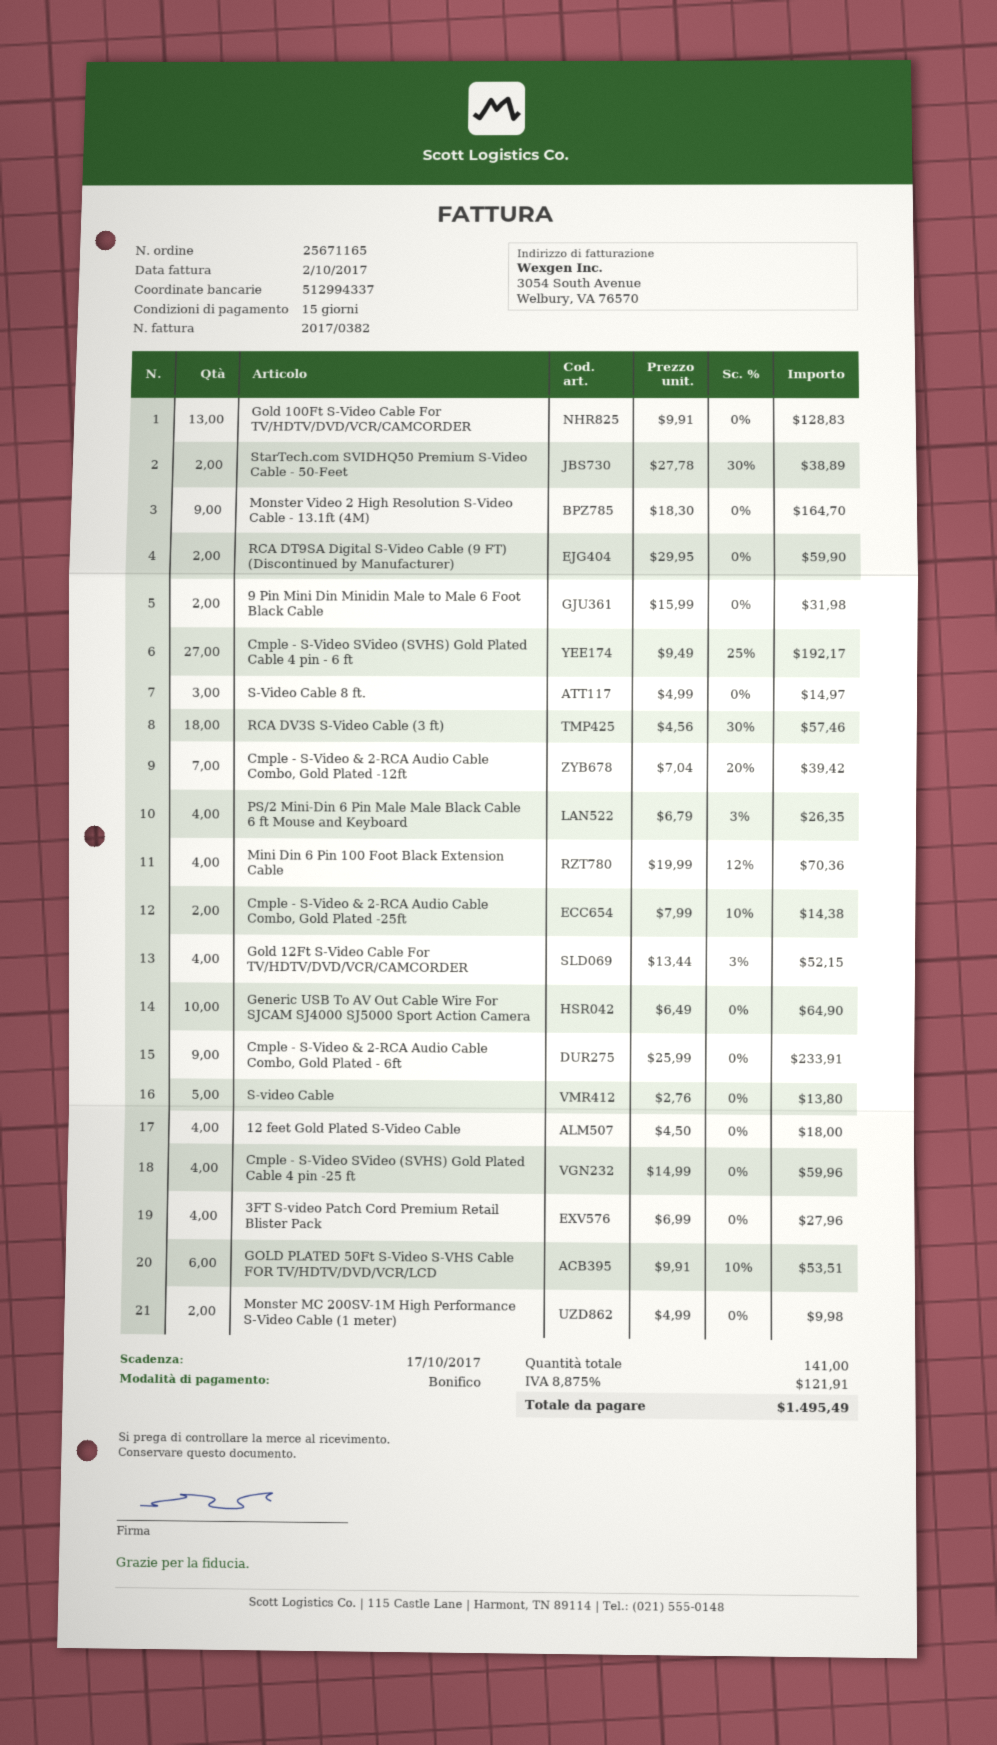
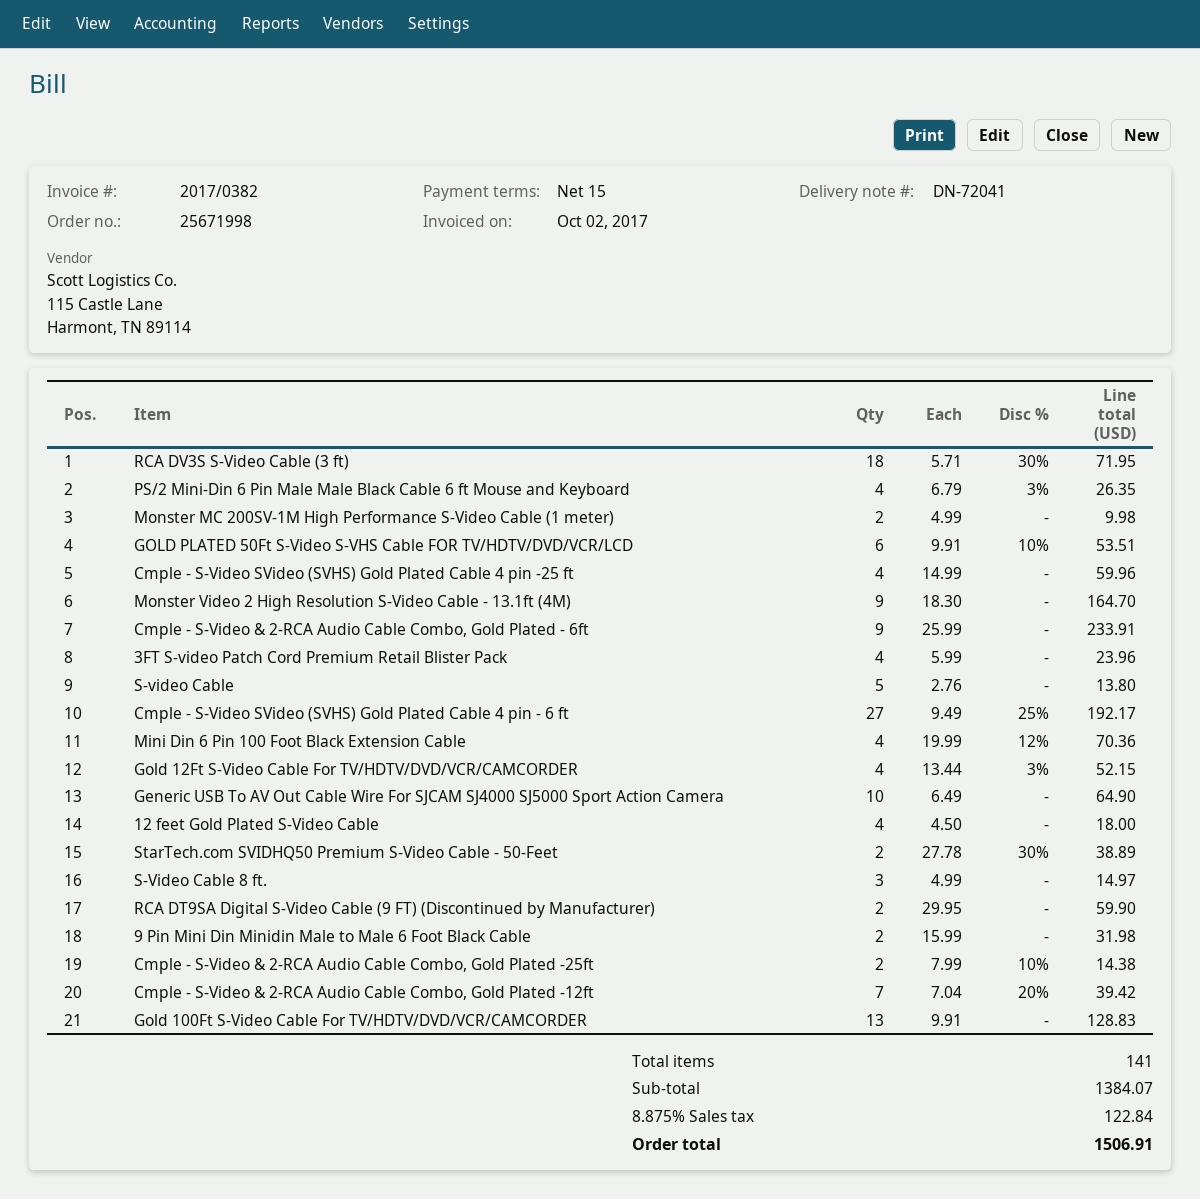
order number: 25671165 -> 25671998
RCA DV3S S-Video Cable (3 ft): 18 x 4.56 - 30% = 57.46 -> 18 x 5.71 - 30% = 71.95
3FT S-video Patch Cord Premium Retail Blister Pack: 4 x 6.99 = 27.96 -> 4 x 5.99 = 23.96
tax: 8.875% = 121.91 -> 8.875% = 122.84
total: 1495.49 -> 1506.91

